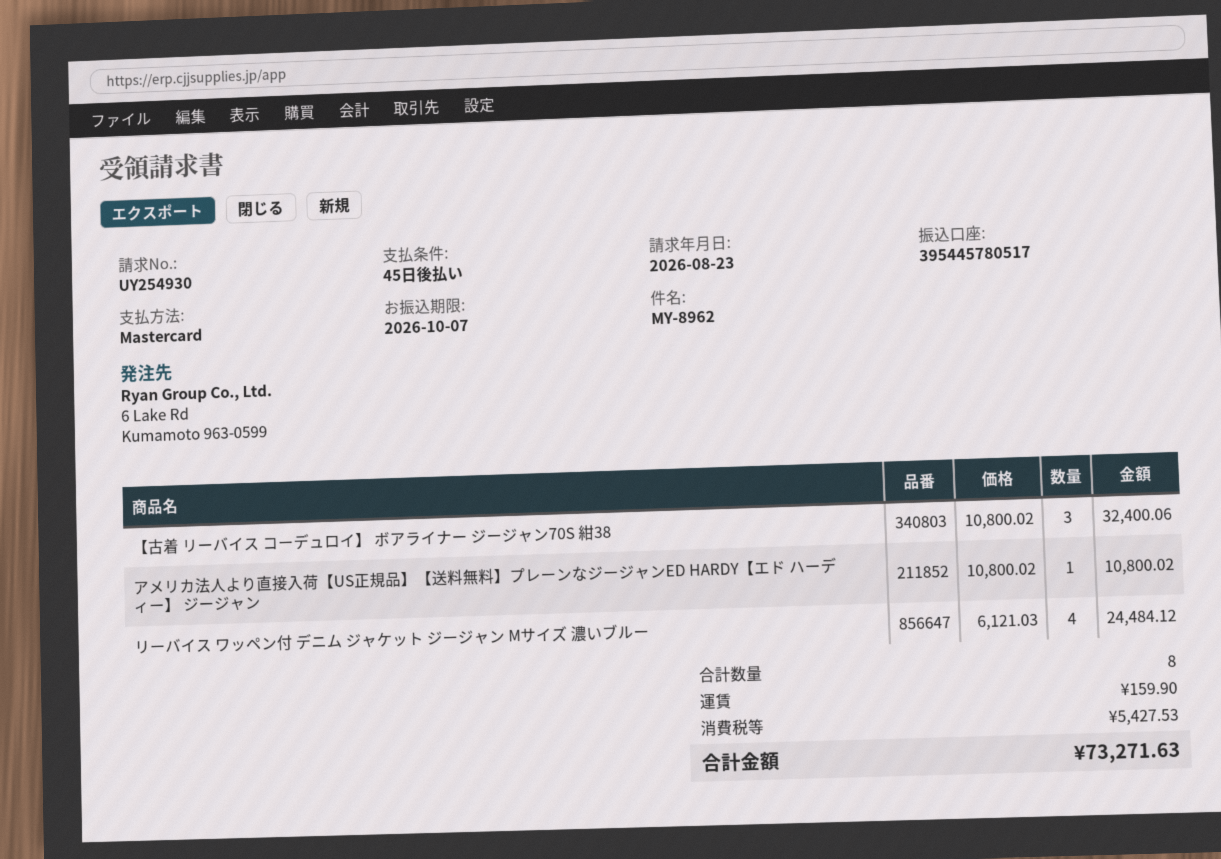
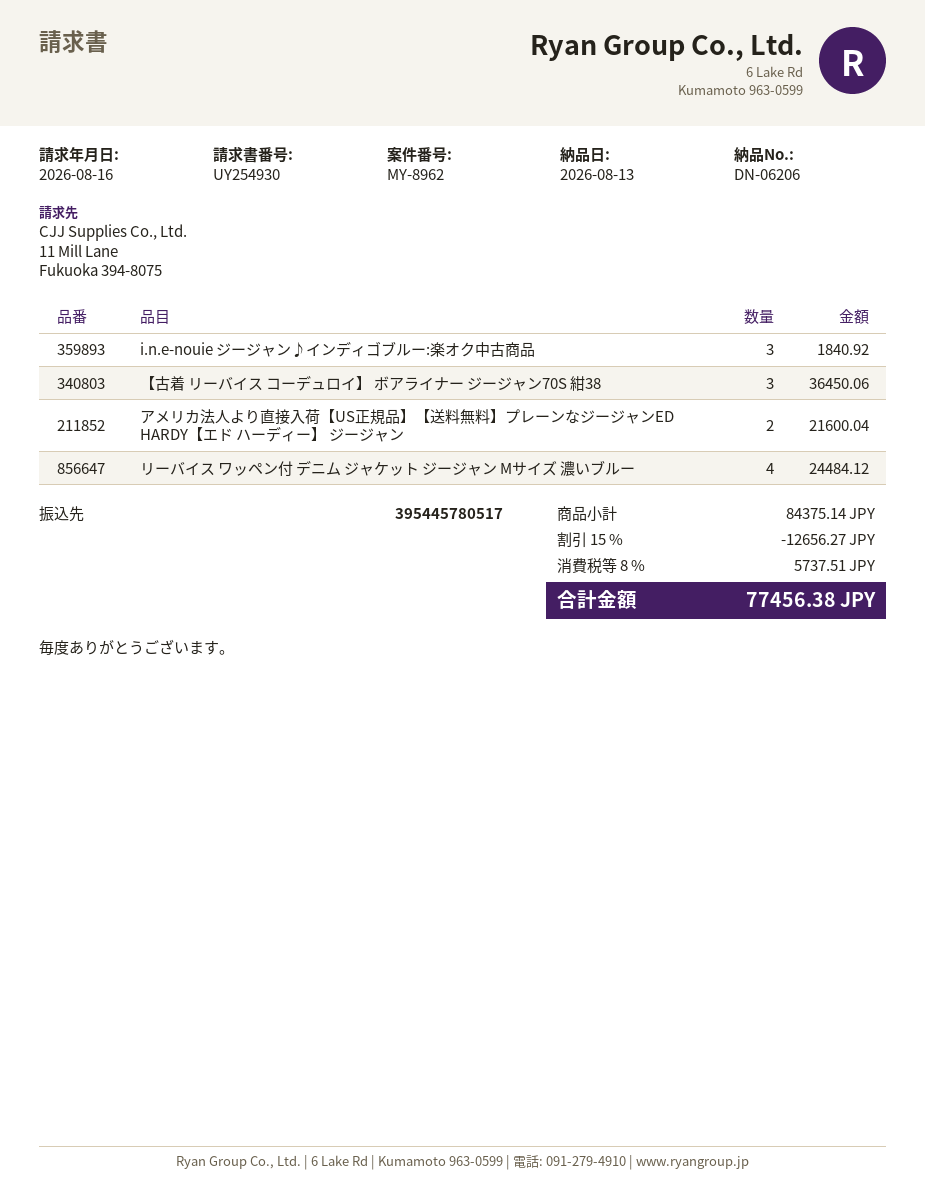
invoice date: 2026-08-23 -> 2026-08-16
【古着 リーバイス コーデュロイ】 ボアライナー ジージャン70S 紺38: 3 for 32400.06 -> 3 for 36450.06
アメリカ法人より直接入荷【US正規品】【送料無料】プレーンなジージャンED HARDY【エド ハーディー】 ジージャン: 1 for 10800.02 -> 2 for 21600.04
i.n.e-nouie ジージャン♪インディゴブルー:楽オク中古商品: none -> 3 for 1840.92
discount: none -> 15% = 12656.27
shipping: 159.90 -> none
tax: 5427.53 -> 5737.51
total: 73271.63 -> 77456.38

